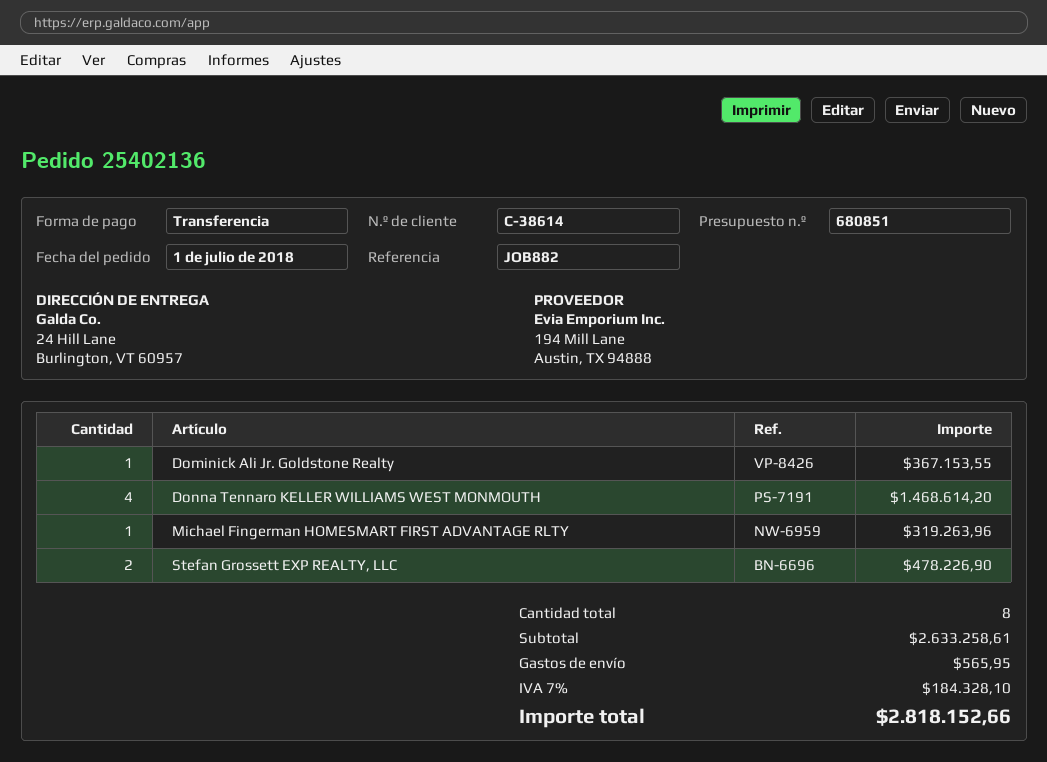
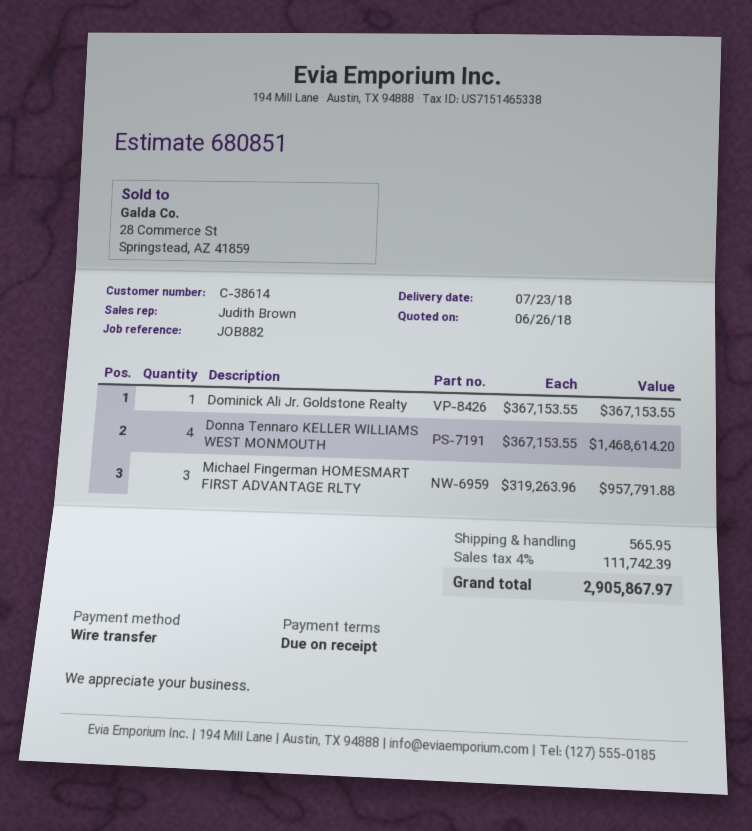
Michael Fingerman HOMESMART FIRST ADVANTAGE RLTY: 1 for 319263.96 -> 3 for 957791.88
Stefan Grossett EXP REALTY, LLC: 2 for 478226.90 -> none
tax: 7% = 184328.10 -> 4% = 111742.39
total: 2818152.66 -> 2905867.97

